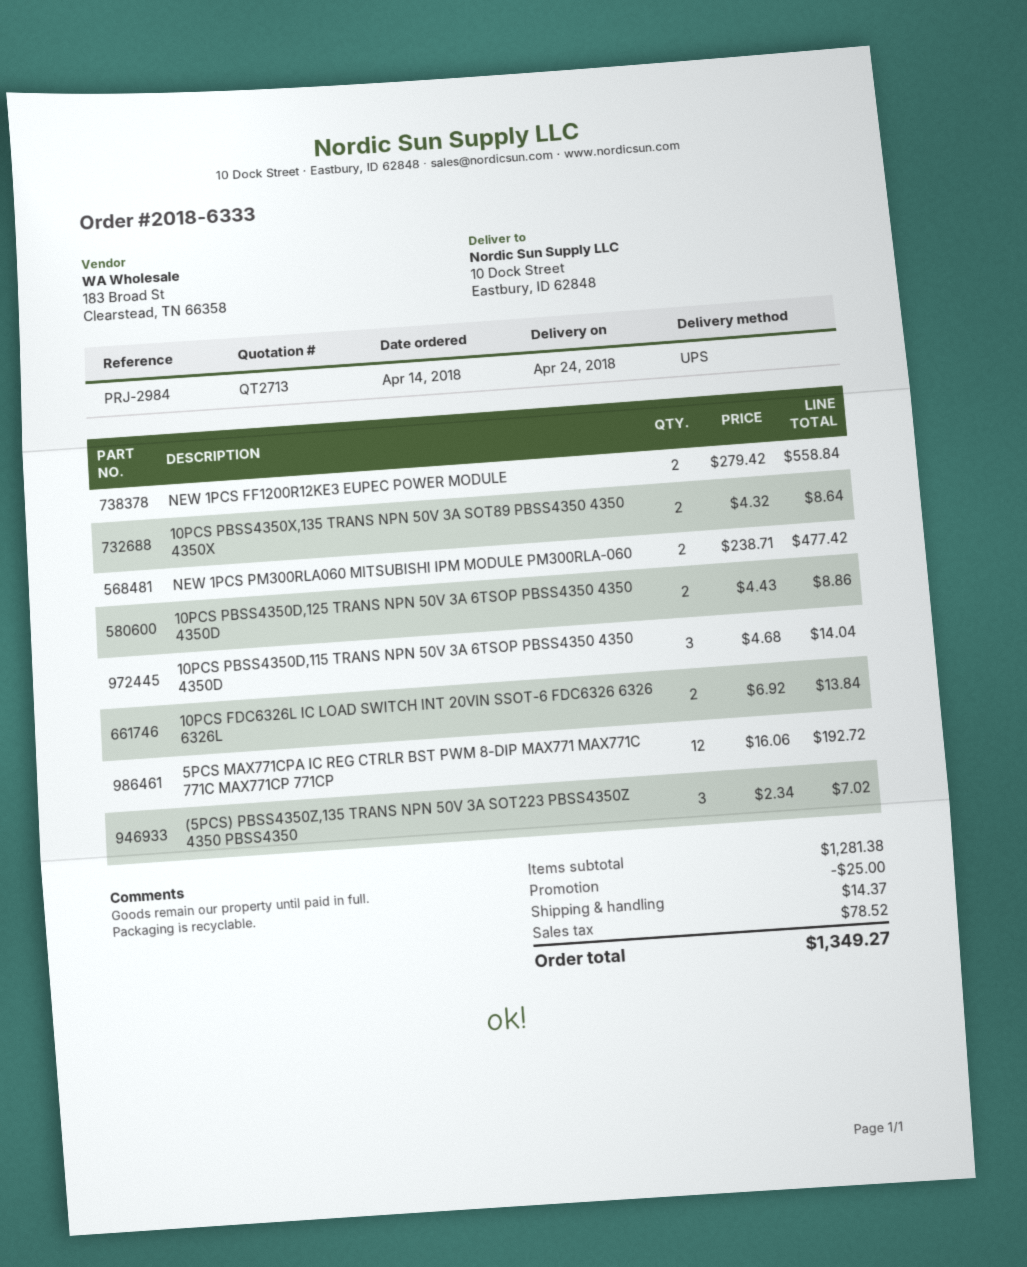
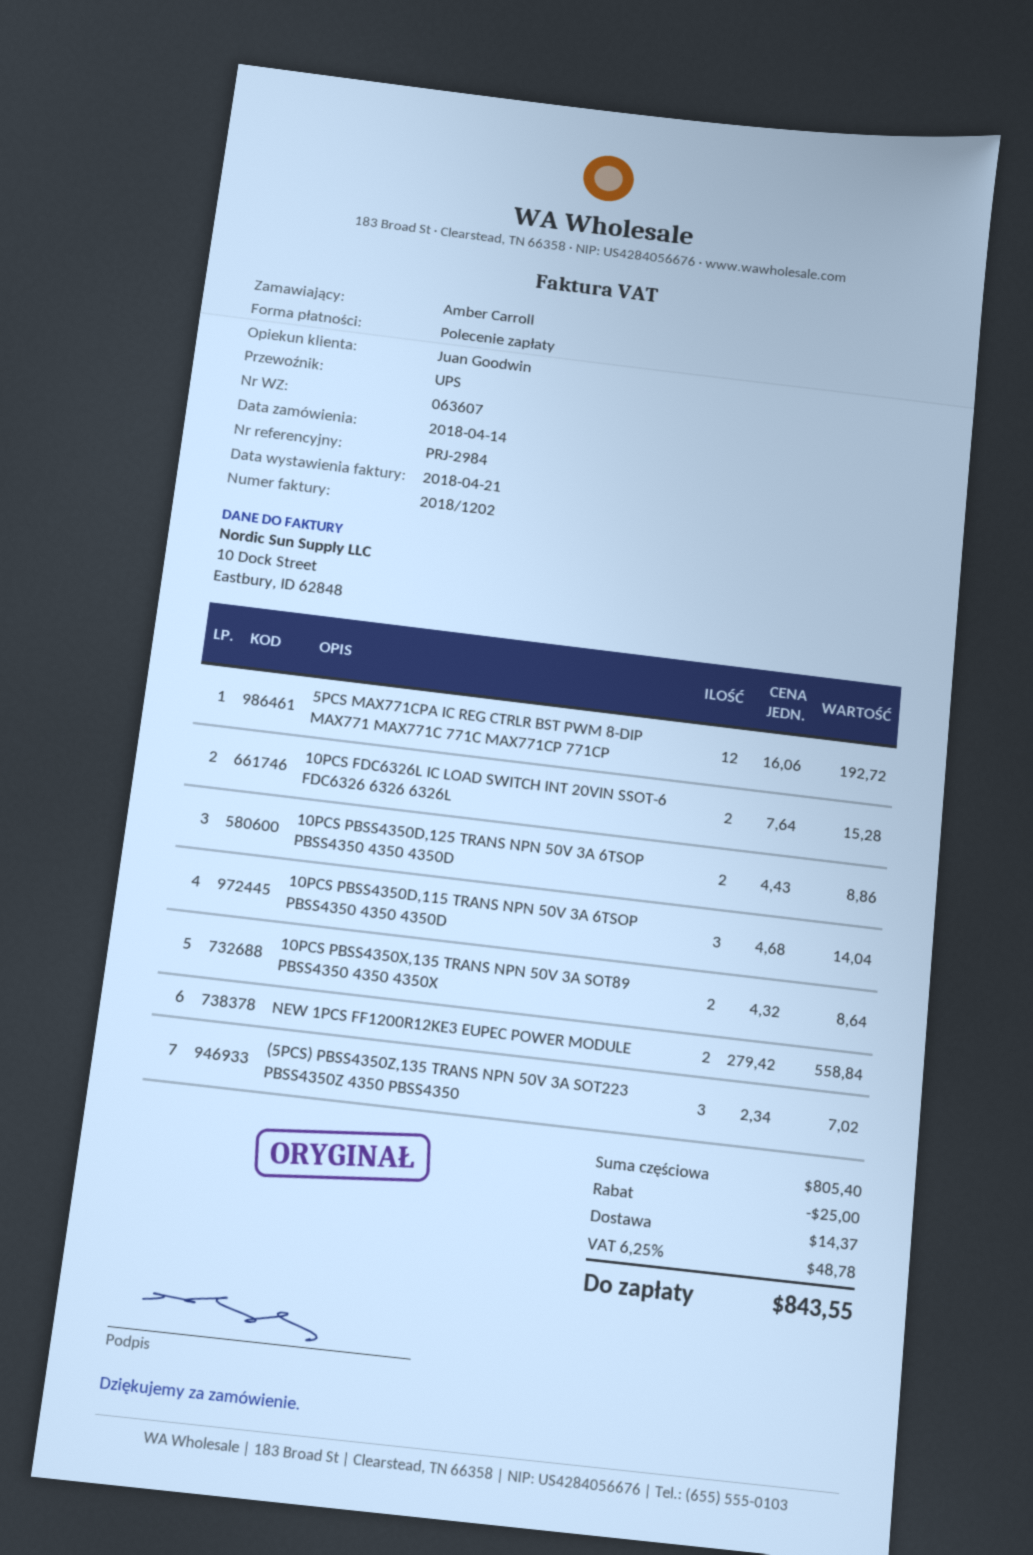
NEW 1PCS PM300RLA060 MITSUBISHI IPM MODULE PM300RLA-060: 2 x 238.71 = 477.42 -> none
10PCS FDC6326L IC LOAD SWITCH INT 20VIN SSOT-6 FDC6326 6326 6326L: 2 x 6.92 = 13.84 -> 2 x 7.64 = 15.28
subtotal: 1281.38 -> 805.40
tax: 78.52 -> 48.78
total: 1349.27 -> 843.55

